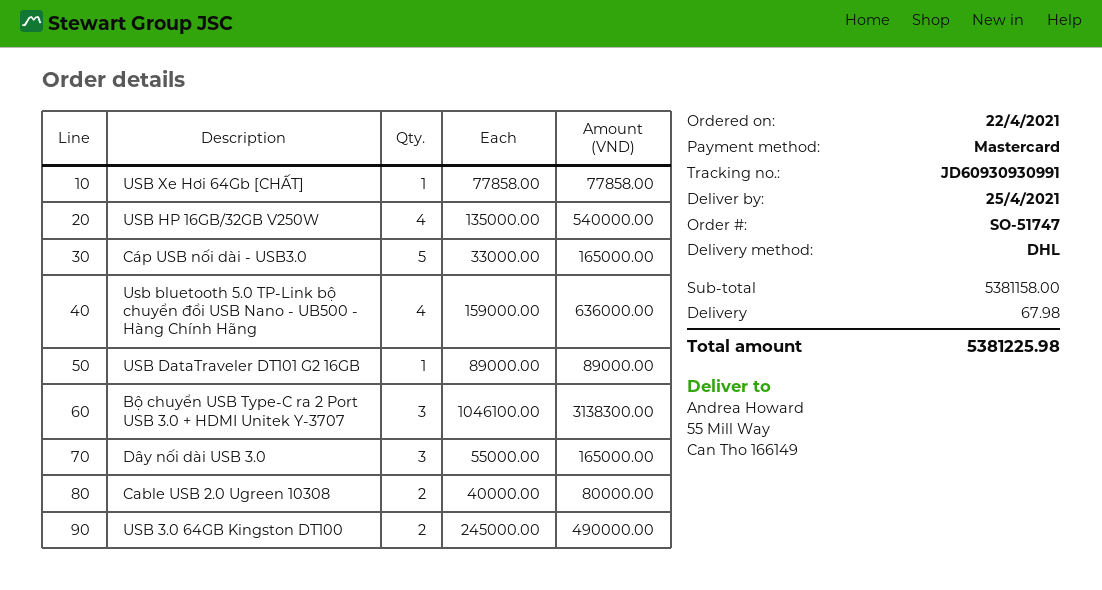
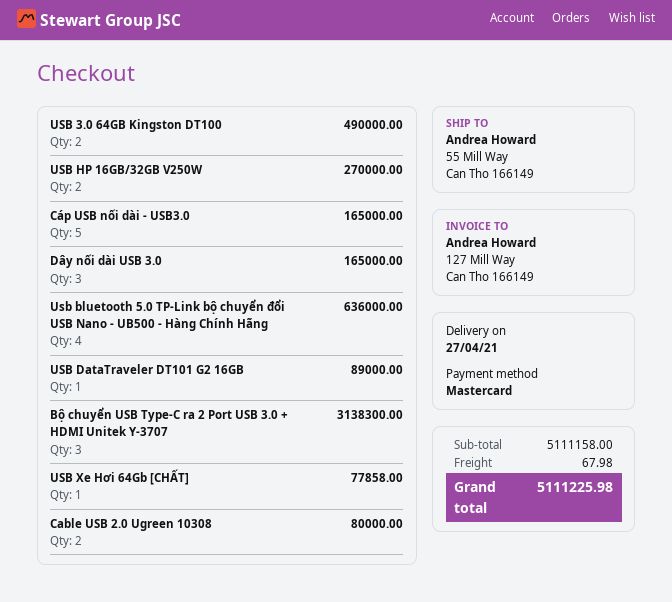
delivery date: 2021-04-25 -> 2021-04-27
USB HP 16GB/32GB V250W: 4 for 540000.00 -> 2 for 270000.00
subtotal: 5381158.00 -> 5111158.00
total: 5381225.98 -> 5111225.98

